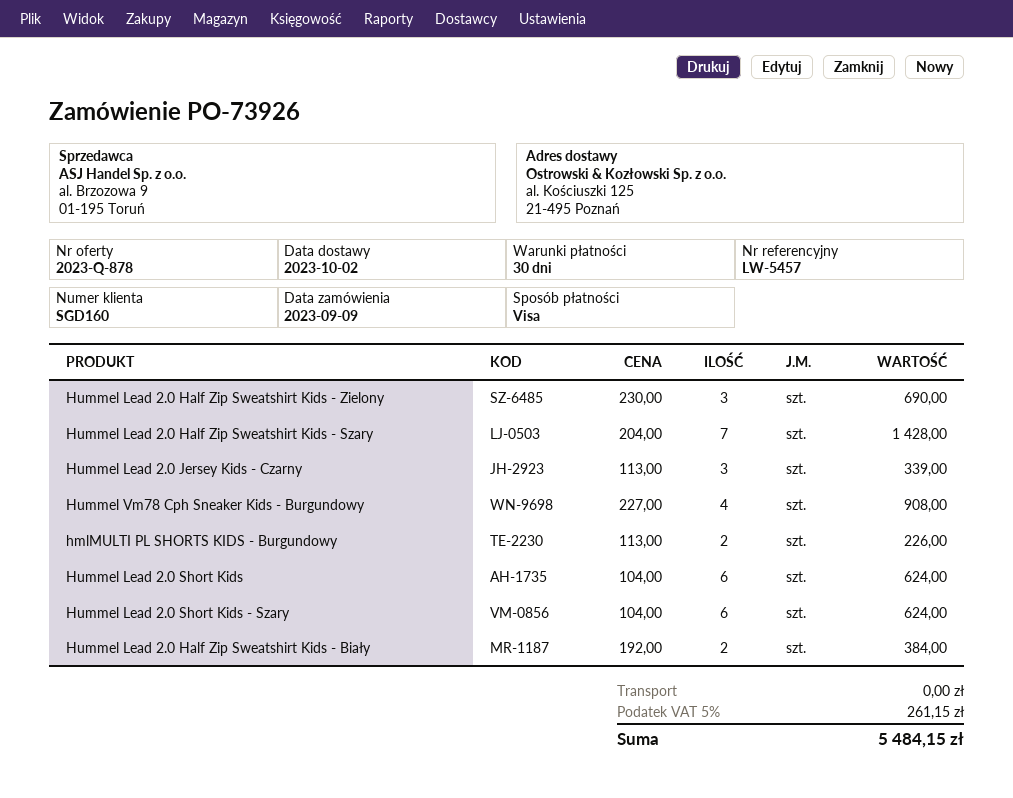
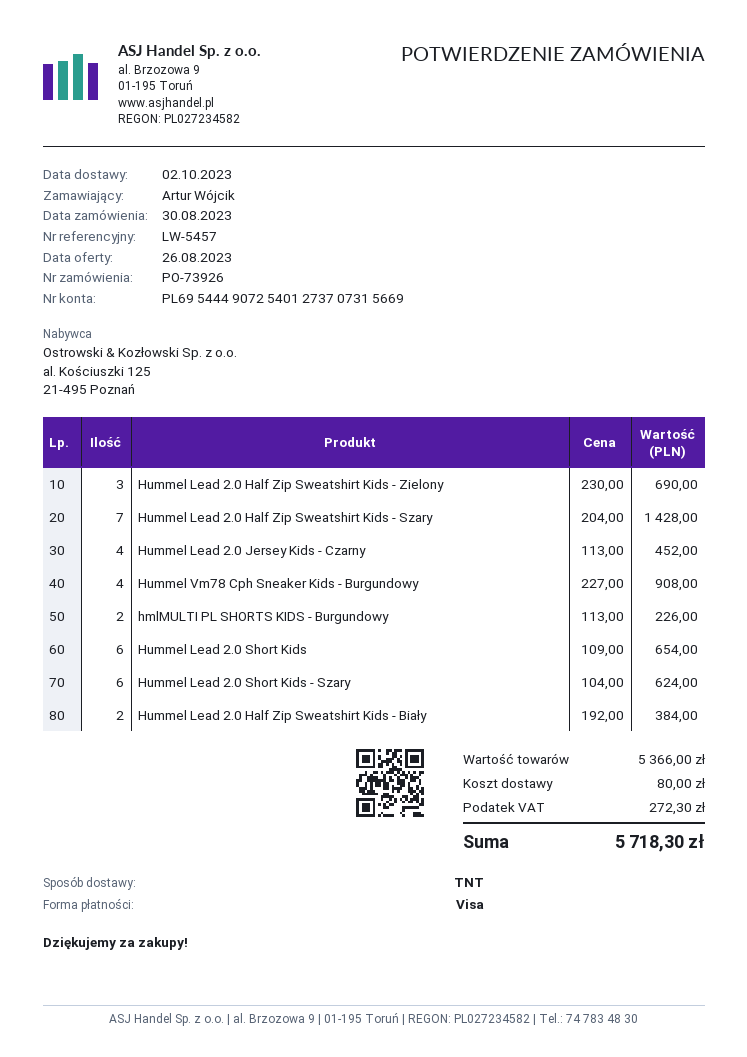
order date: 2023-09-09 -> 2023-08-30
Hummel Lead 2.0 Jersey Kids - Czarny: 3 x 113.00 = 339.00 -> 4 x 113.00 = 452.00
Hummel Lead 2.0 Short Kids: 6 x 104.00 = 624.00 -> 6 x 109.00 = 654.00
shipping: 0.00 -> 80.00
tax: 261.15 -> 272.30
total: 5484.15 -> 5718.30

